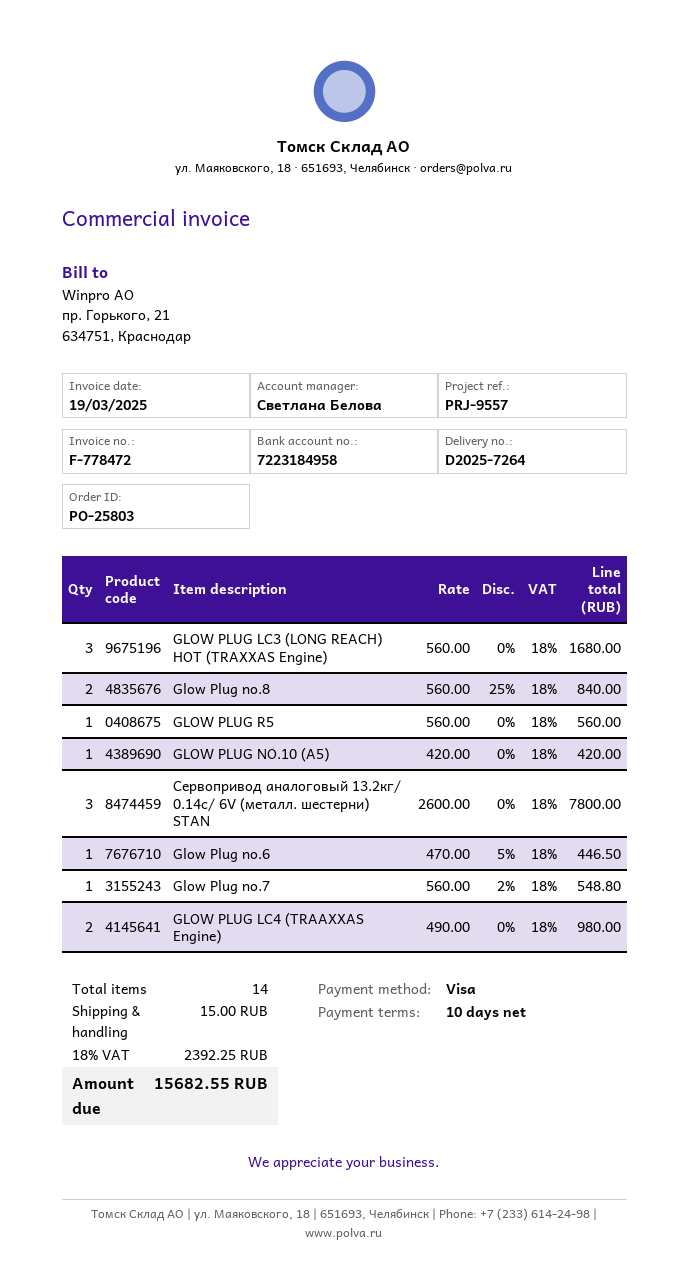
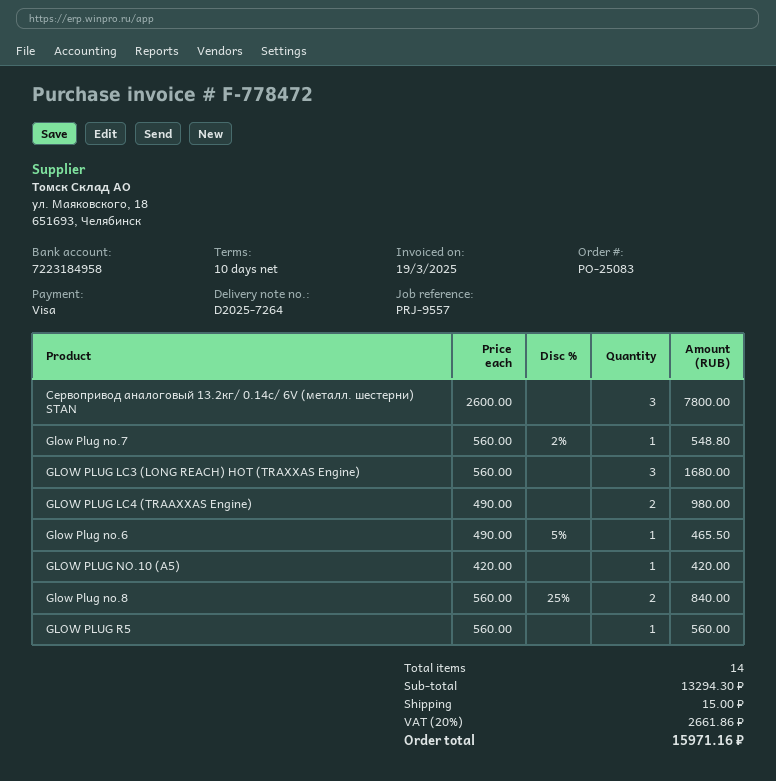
order number: PO-25803 -> PO-25083
Glow Plug no.6: 1 x 470.00 - 5% = 446.50 -> 1 x 490.00 - 5% = 465.50
tax: 18% = 2392.25 -> 20% = 2661.86
total: 15682.55 -> 15971.16

